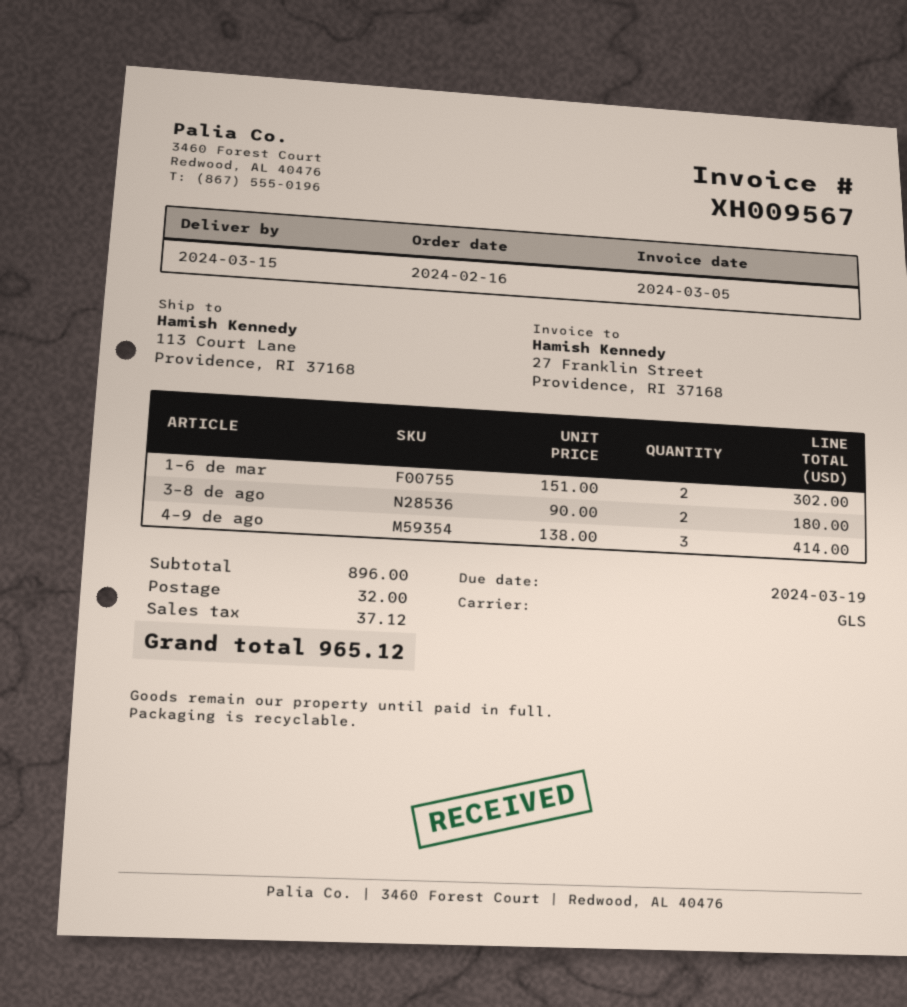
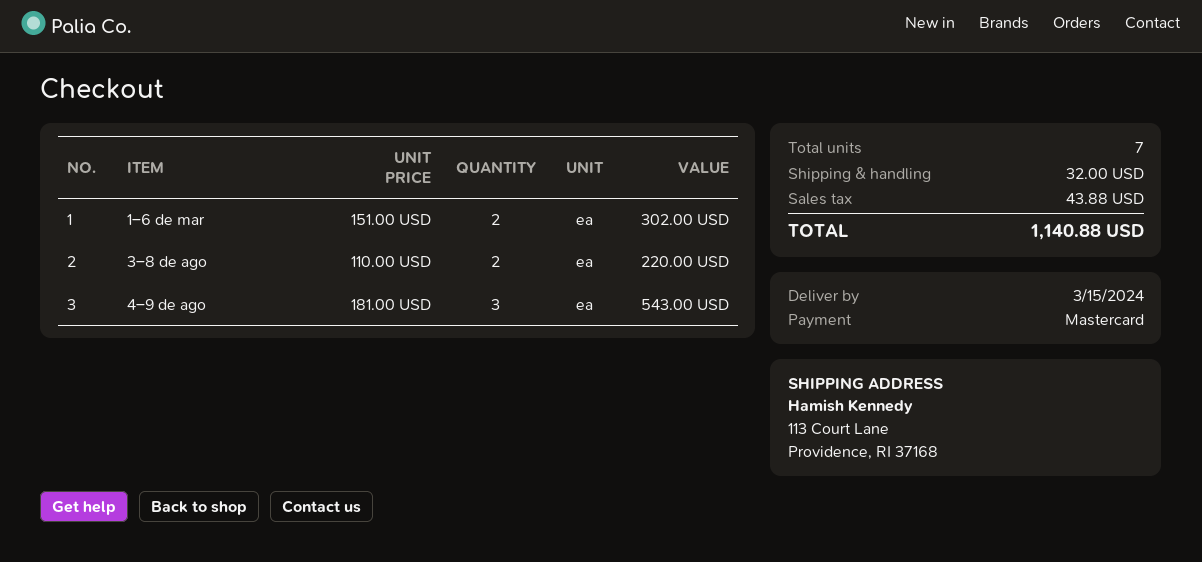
3–8 de ago: 2 x 90.00 = 180.00 -> 2 x 110.00 = 220.00
4–9 de ago: 3 x 138.00 = 414.00 -> 3 x 181.00 = 543.00
tax: 37.12 -> 43.88
total: 965.12 -> 1140.88

